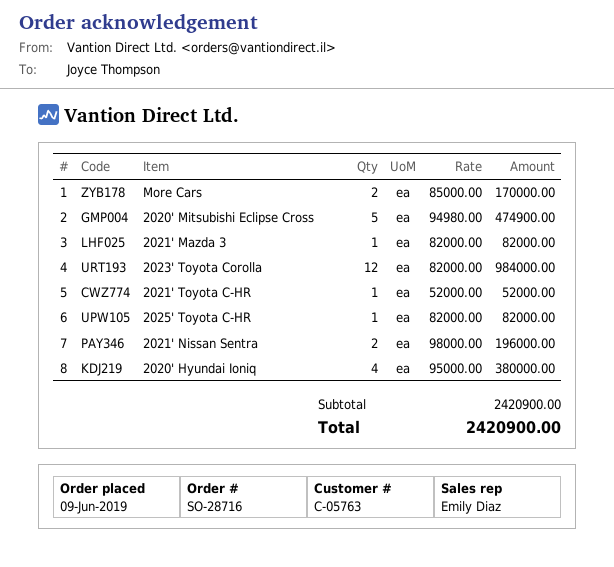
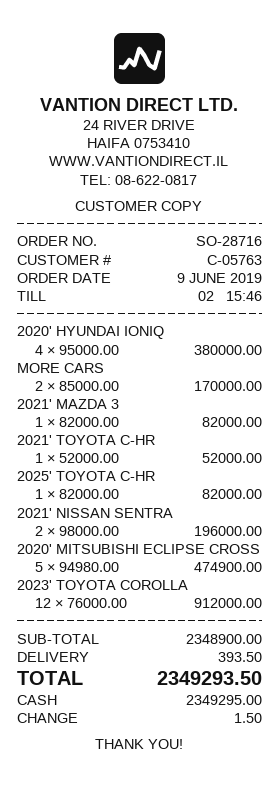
2023' Toyota Corolla: 12 x 82000.00 = 984000.00 -> 12 x 76000.00 = 912000.00
subtotal: 2420900.00 -> 2348900.00
shipping: none -> 393.50
total: 2420900.00 -> 2349293.50

